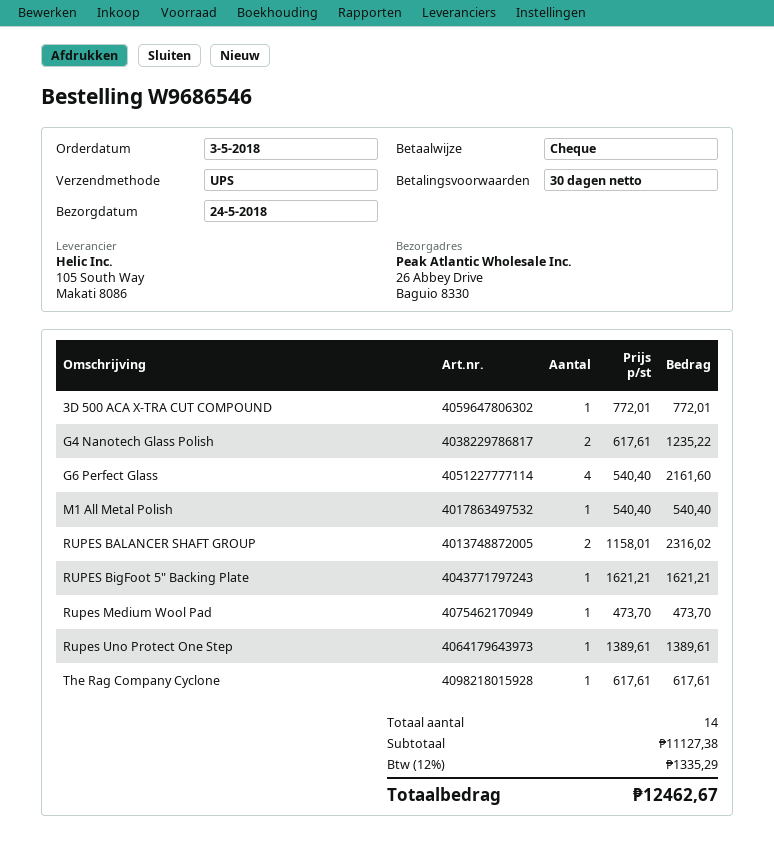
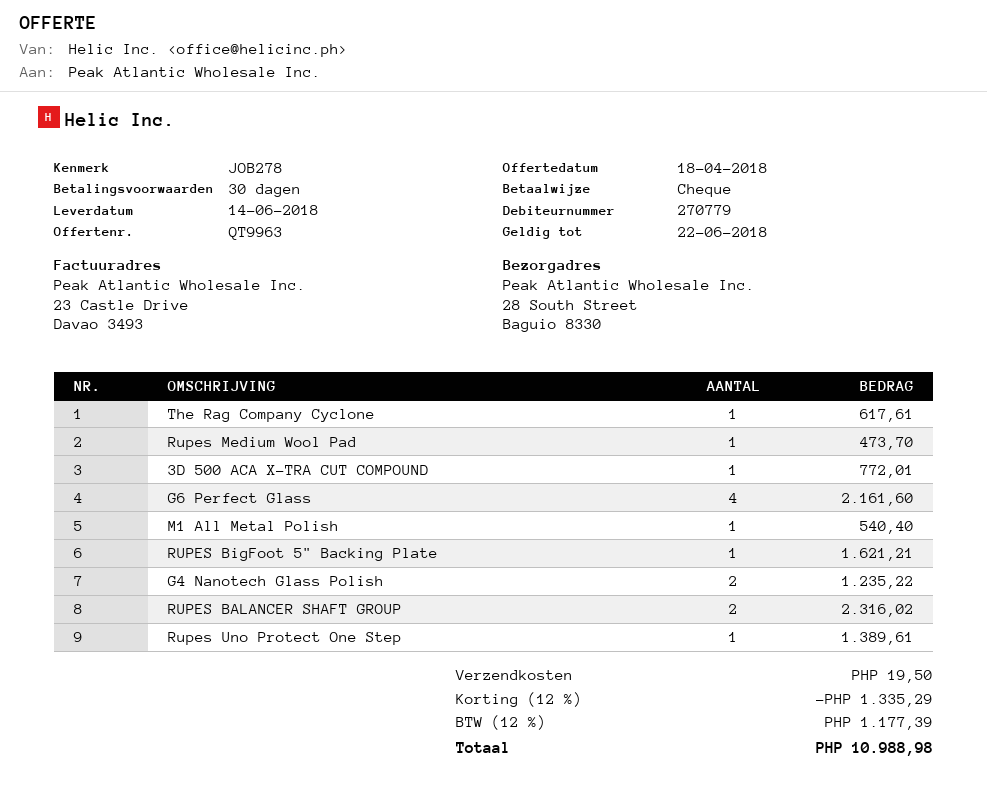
delivery date: 2018-05-24 -> 2018-06-14
ship to: 26 Abbey Drive, Baguio 8330 -> 28 South Street, Baguio 8330
discount: none -> 12% = 1335.29
shipping: none -> 19.50
tax: 12% = 1335.29 -> 12% = 1177.39
total: 12462.67 -> 10988.98

